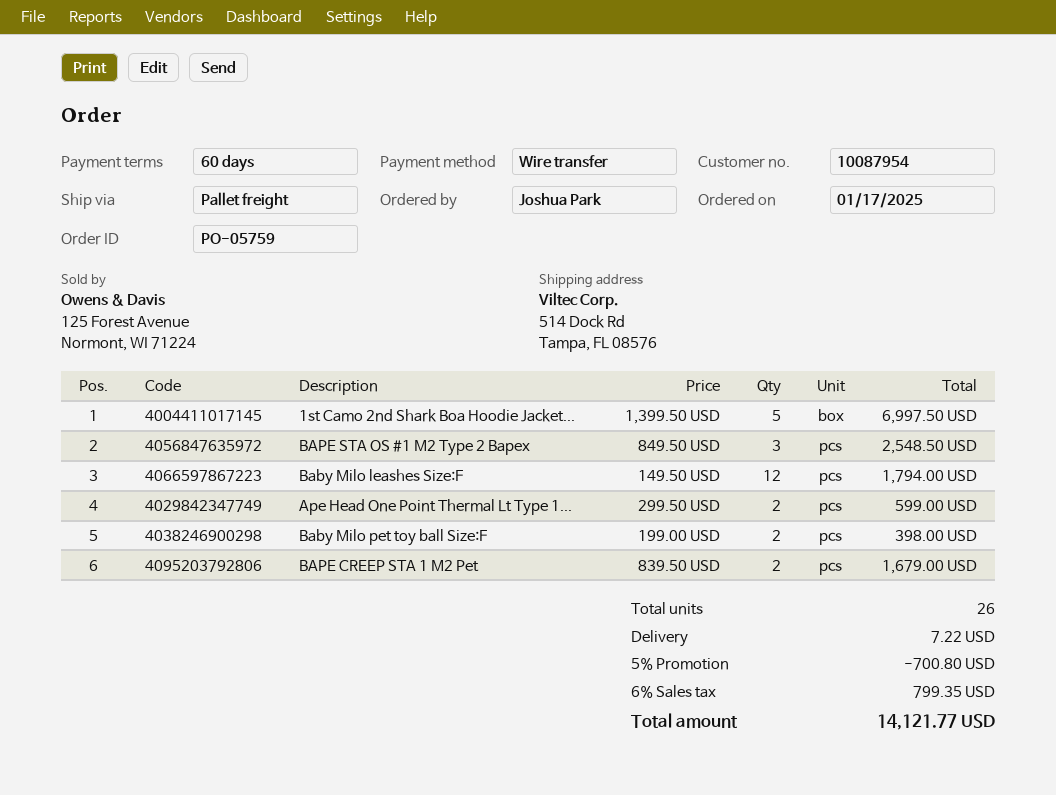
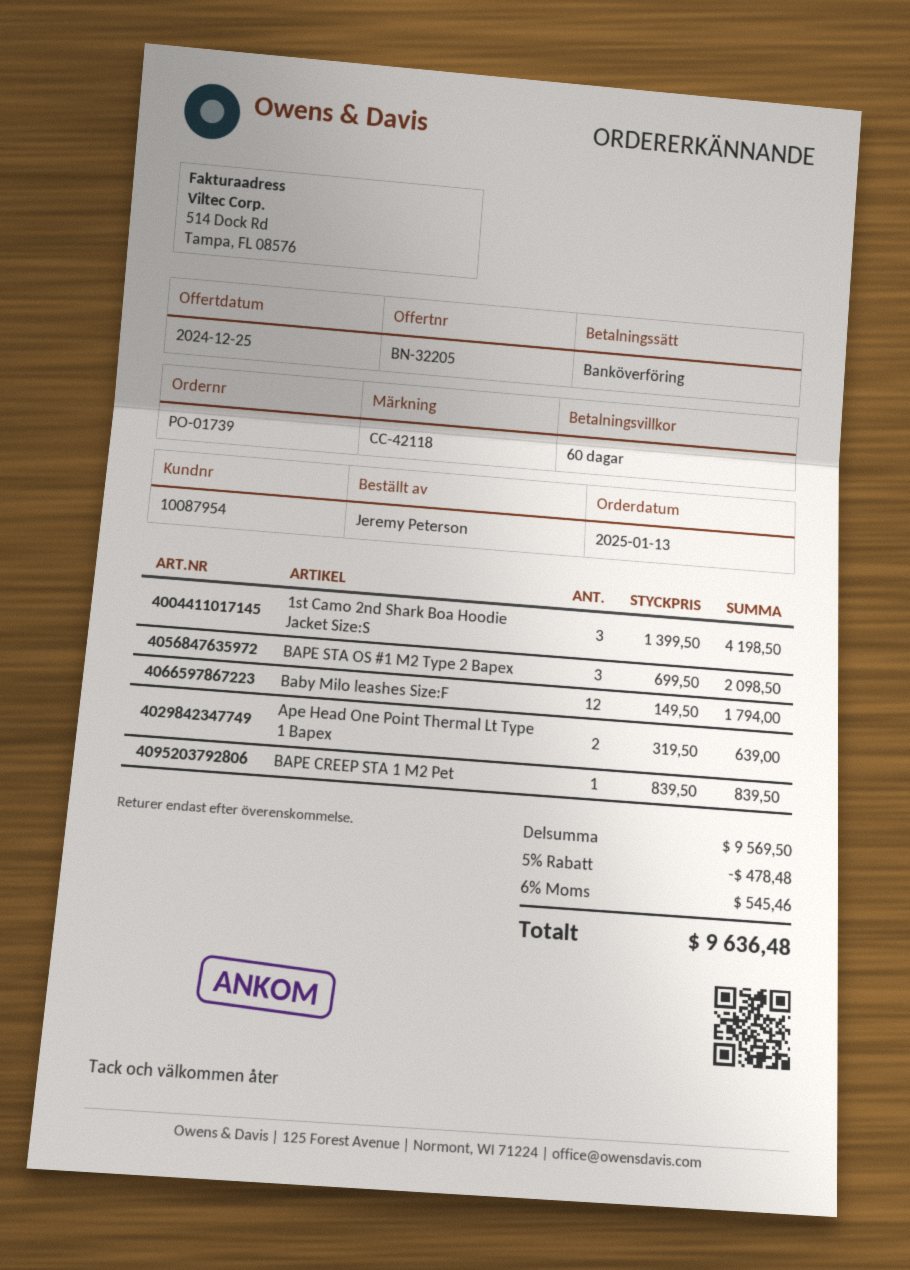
order number: PO-05759 -> PO-01739
order date: 2025-01-17 -> 2025-01-13
ordered by: Joshua Park -> Jeremy Peterson
1st Camo 2nd Shark Boa Hoodie Jacket...: 5 x 1399.50 = 6997.50 -> 3 x 1399.50 = 4198.50
BAPE STA OS #1 M2 Type 2 Bapex: 3 x 849.50 = 2548.50 -> 3 x 699.50 = 2098.50
Ape Head One Point Thermal Lt Type 1...: 2 x 299.50 = 599.00 -> 2 x 319.50 = 639.00
Baby Milo pet toy ball Size:F: 2 x 199.00 = 398.00 -> none
BAPE CREEP STA 1 M2 Pet: 2 x 839.50 = 1679.00 -> 1 x 839.50 = 839.50
discount: 5% = 700.80 -> 5% = 478.48
shipping: 7.22 -> none
tax: 6% = 799.35 -> 6% = 545.46
total: 14121.77 -> 9636.48

